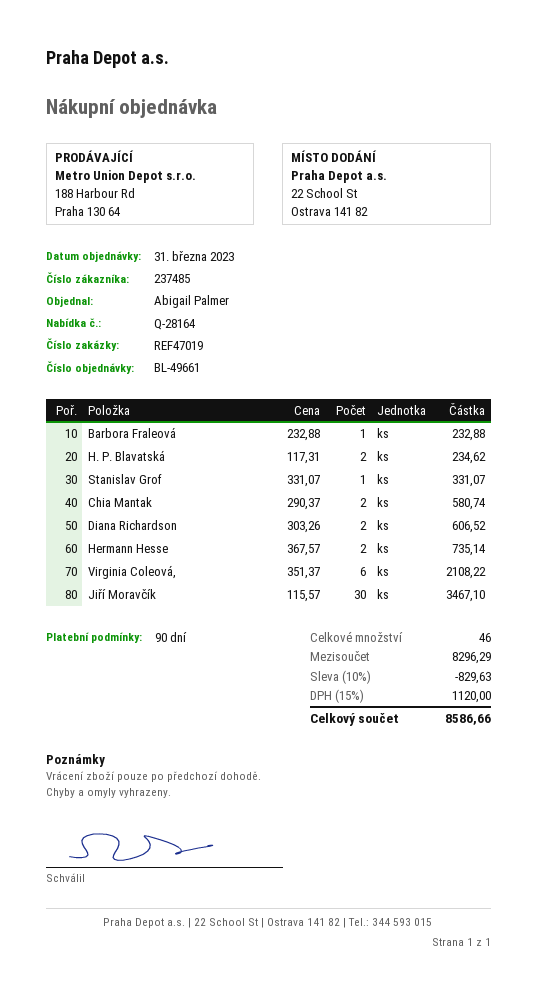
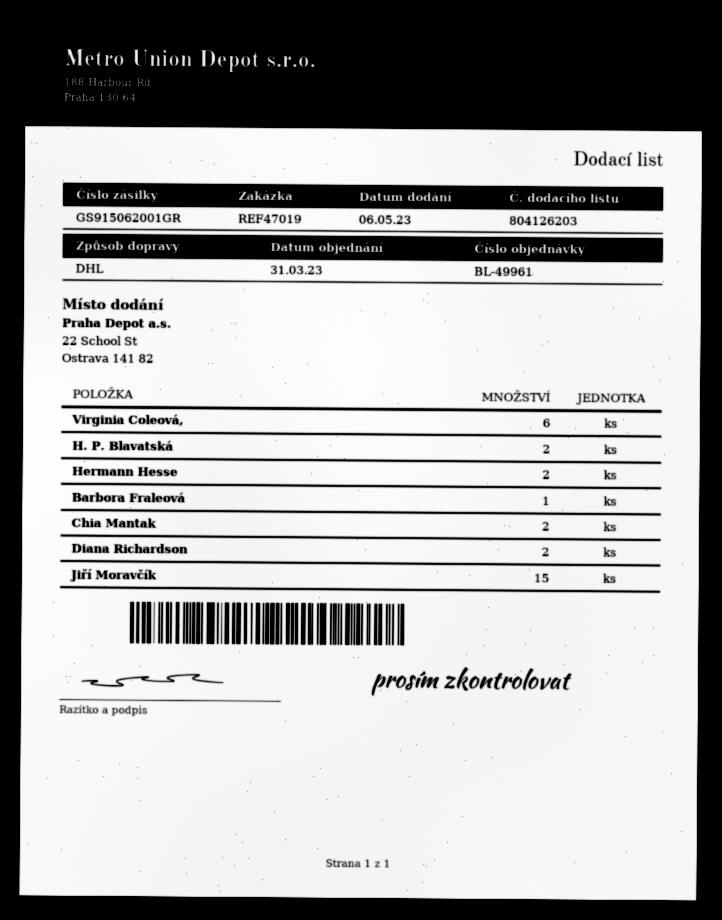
order number: BL-49661 -> BL-49961
Stanislav Grof: 1 -> none
Jiří Moravčík: 30 -> 15

